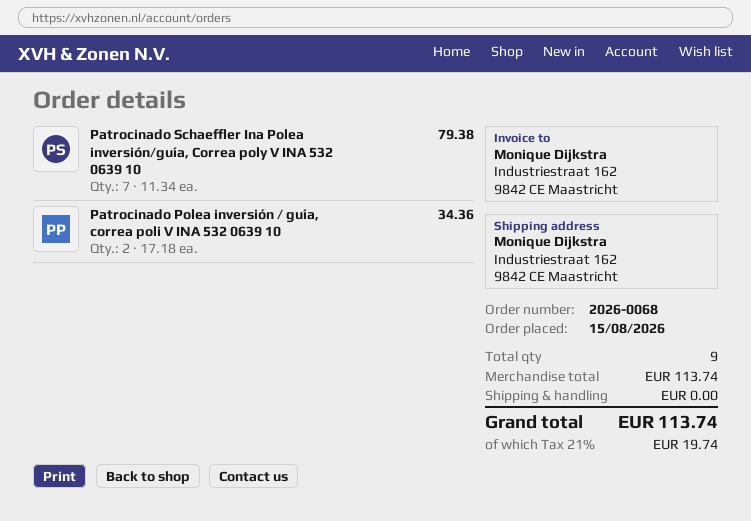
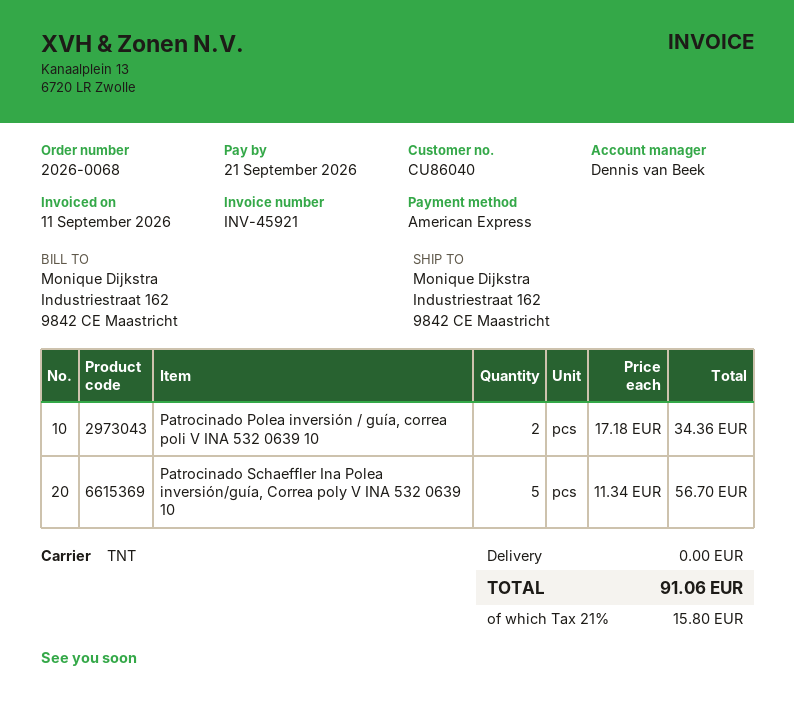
Patrocinado Schaeffler Ina Polea inversión/guía, Correa poly V INA 532 0639 10: 7 x 11.34 = 79.38 -> 5 x 11.34 = 56.70
tax: 21% = 19.74 -> 21% = 15.80
total: 113.74 -> 91.06

